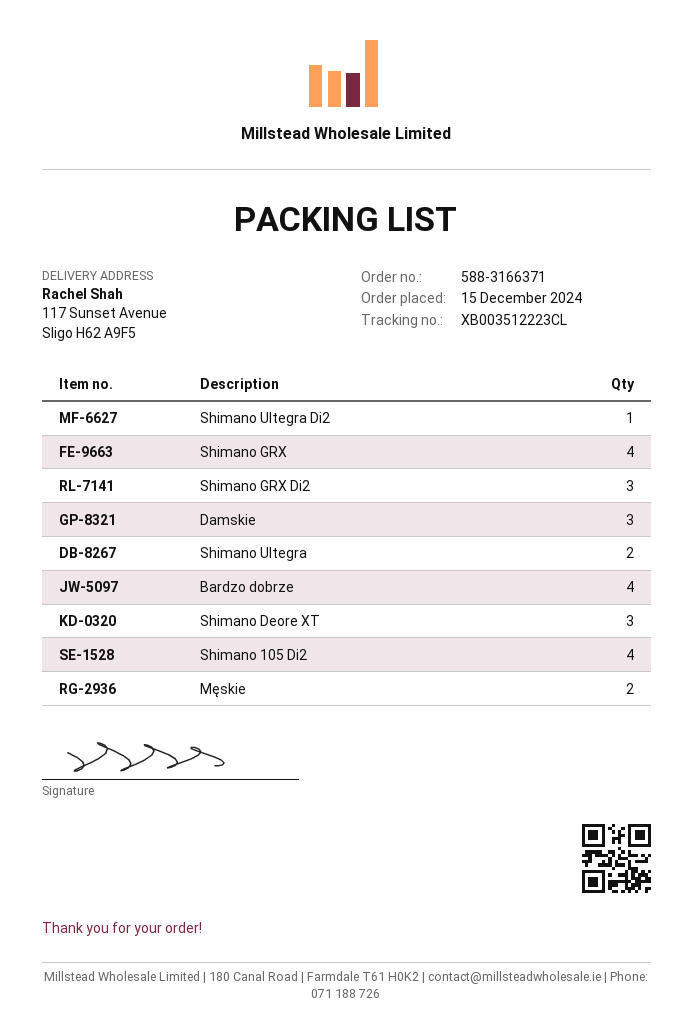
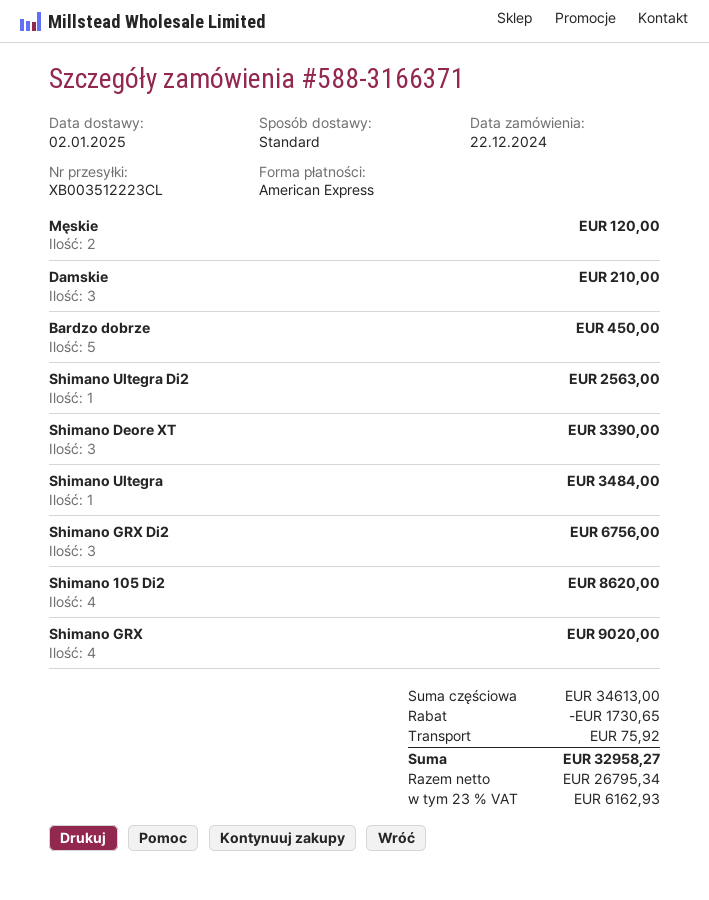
order date: 2024-12-15 -> 2024-12-22
Shimano Ultegra: 2 -> 1
Bardzo dobrze: 4 -> 5

